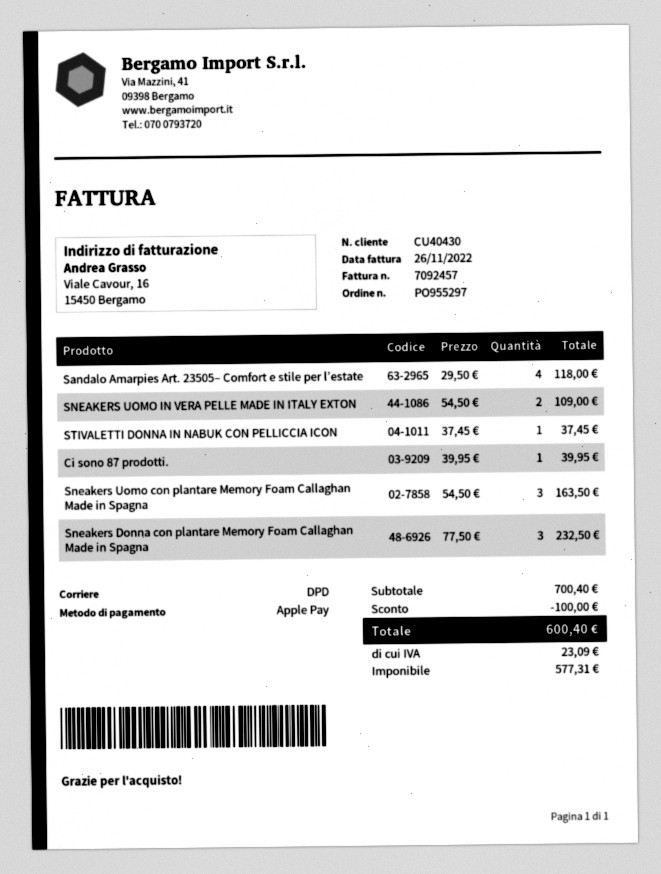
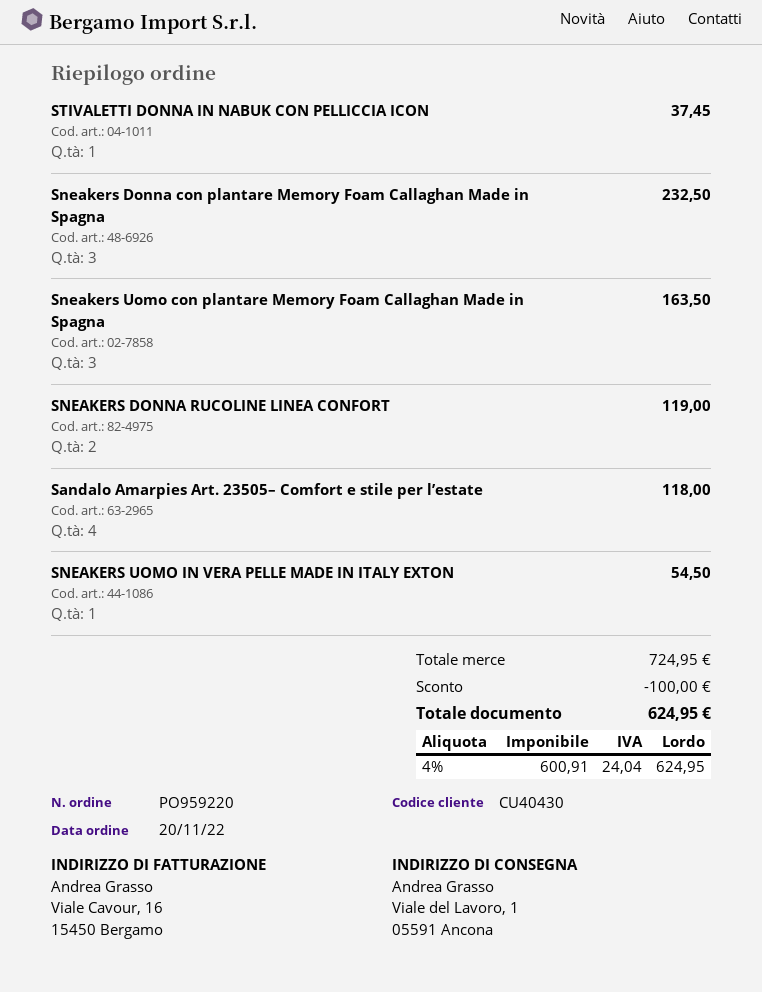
order number: PO955297 -> PO959220
SNEAKERS UOMO IN VERA PELLE MADE IN ITALY EXTON: 2 for 109.00 -> 1 for 54.50
Ci sono 87 prodotti.: 1 for 39.95 -> none
SNEAKERS DONNA RUCOLINE LINEA CONFORT: none -> 2 for 119.00
subtotal: 700.40 -> 724.95
net: 577.31 -> 600.91
tax: 23.09 -> 24.04
total: 600.40 -> 624.95

